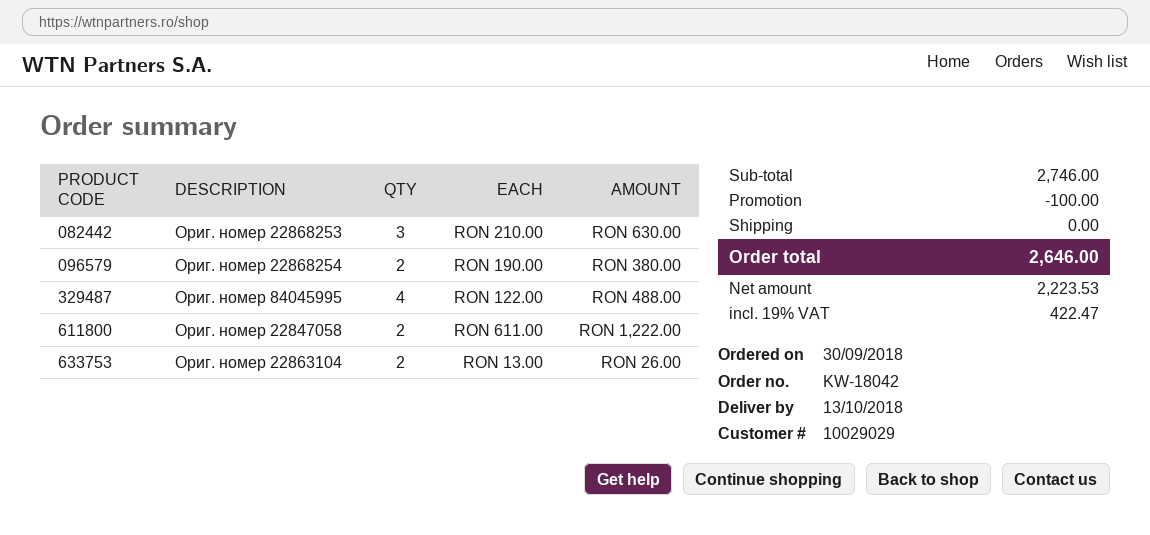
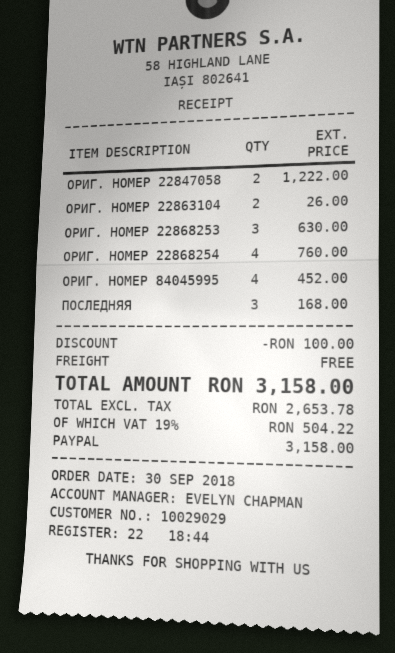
Ориг. номер 22868254: 2 for 380.00 -> 4 for 760.00
Ориг. номер 84045995: 4 for 488.00 -> 4 for 452.00
ПОСЛЕДНЯЯ: none -> 3 for 168.00
net: 2223.53 -> 2653.78
tax: 19% = 422.47 -> 19% = 504.22
total: 2646.00 -> 3158.00

